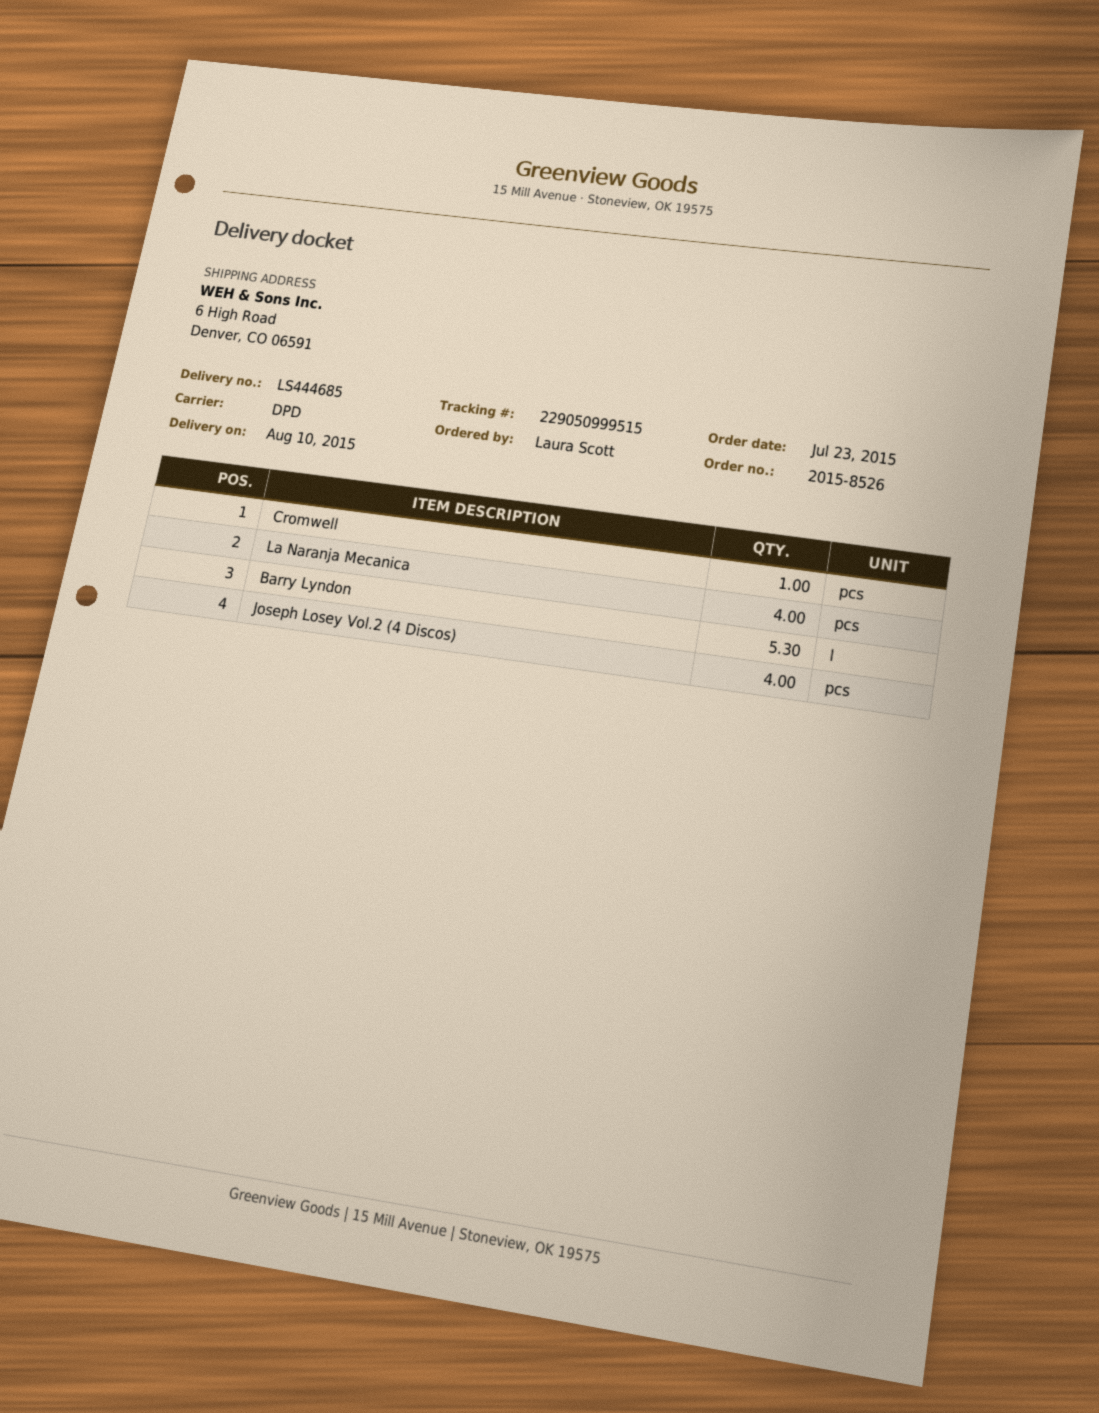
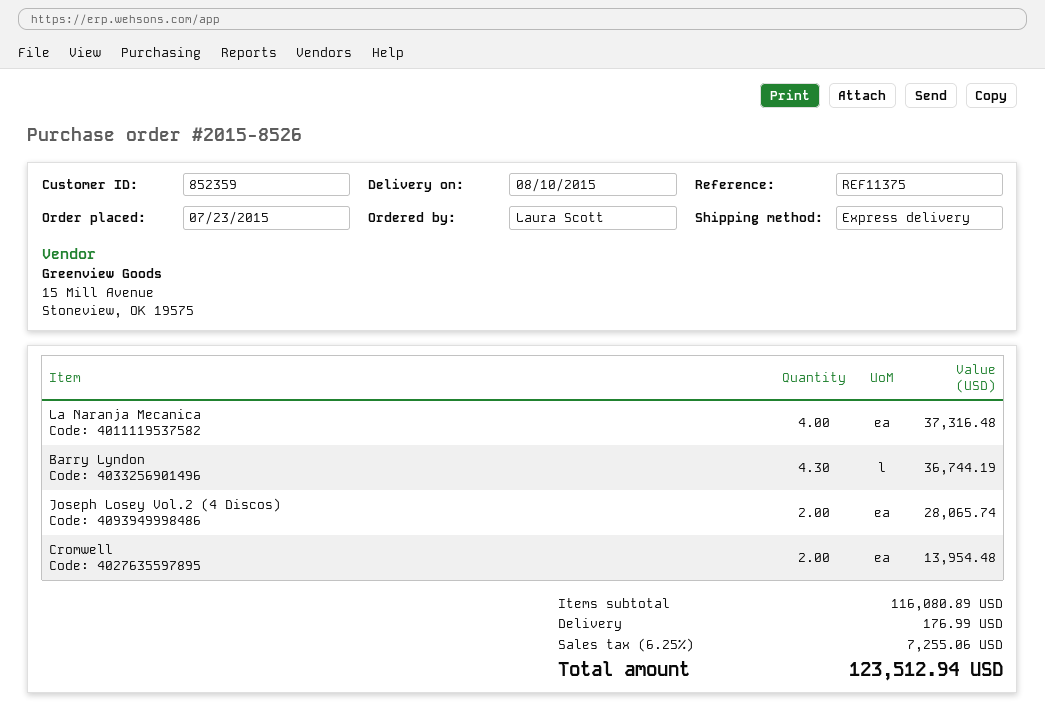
shipping method: DPD -> express
Cromwell: 1 -> 2
Barry Lyndon: 5.3 -> 4.3
Joseph Losey Vol.2 (4 Discos): 4 -> 2

